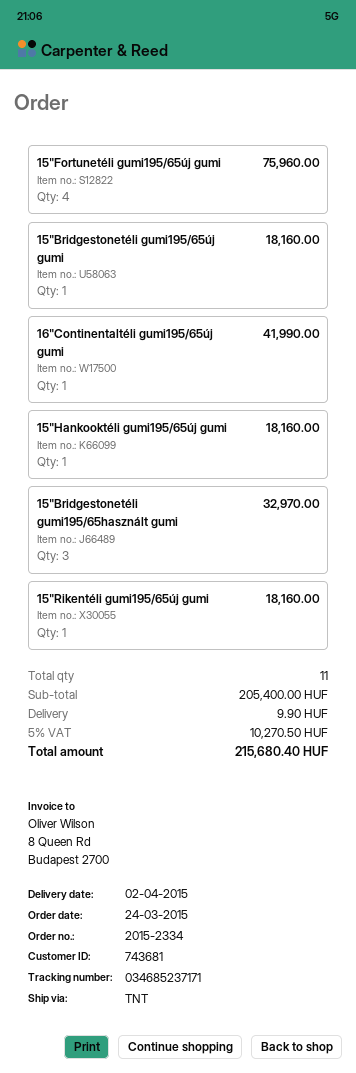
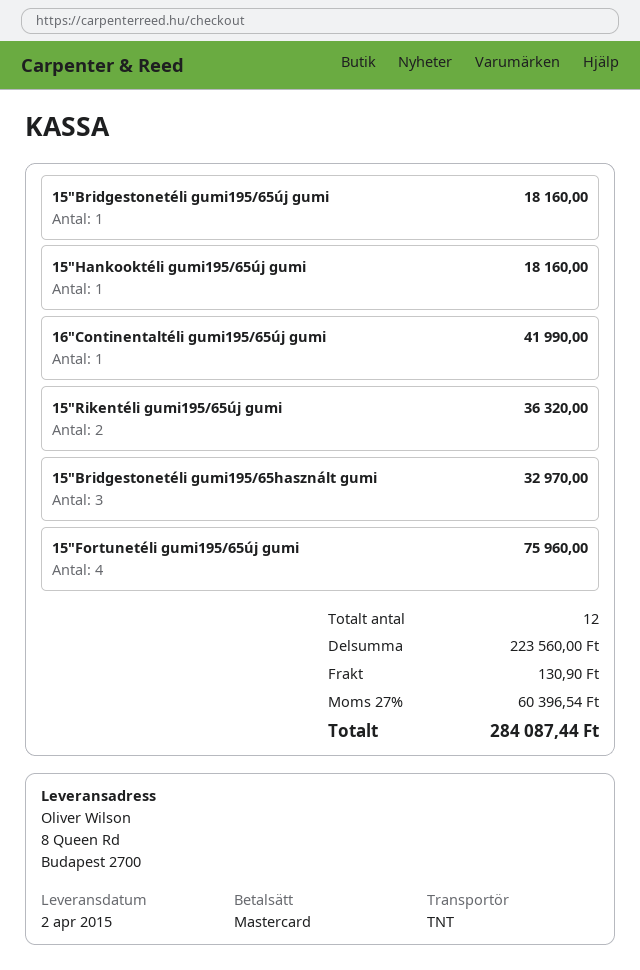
15"Rikentéli gumi195/65új gumi: 1 for 18160.00 -> 2 for 36320.00
total quantity: 11 -> 12
subtotal: 205400.00 -> 223560.00
shipping: 9.90 -> 130.90
tax: 5% = 10270.50 -> 27% = 60396.54
total: 215680.40 -> 284087.44

